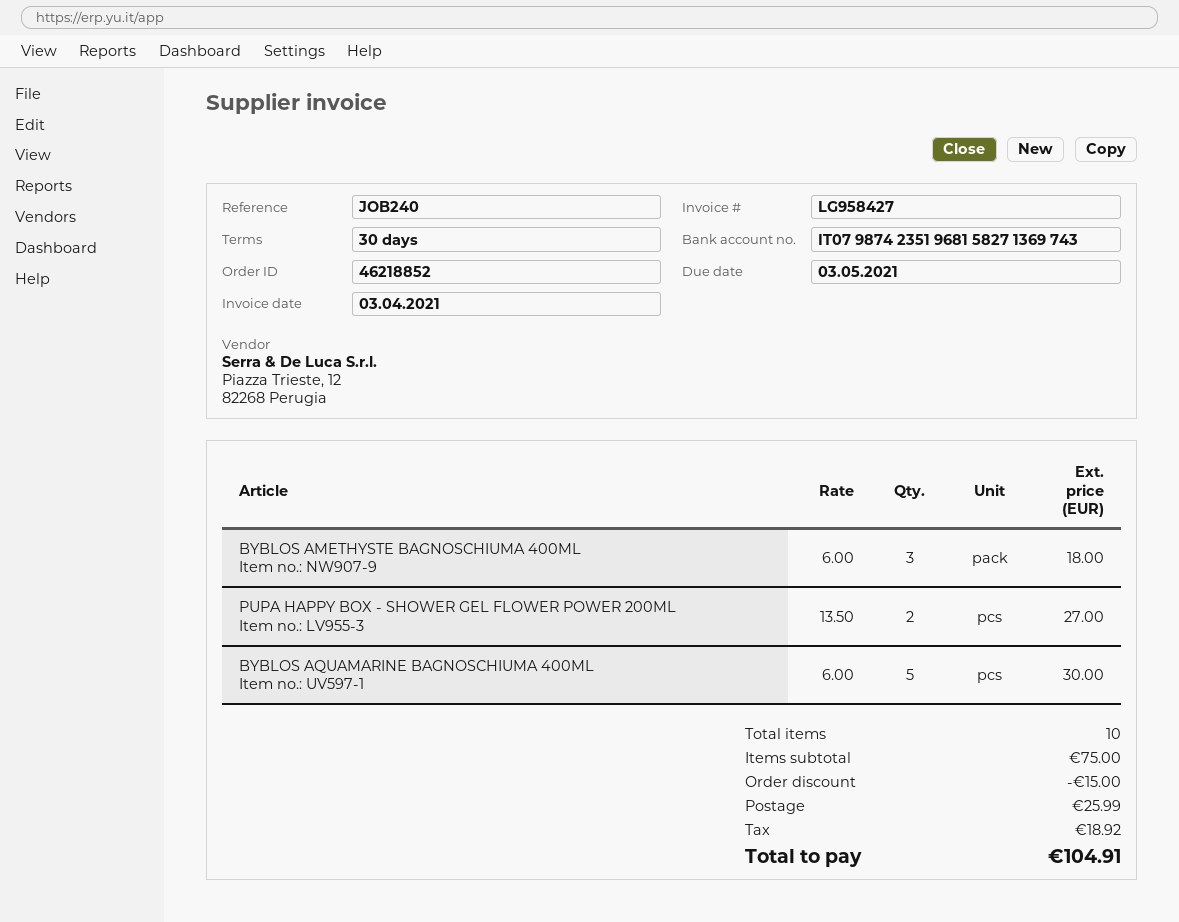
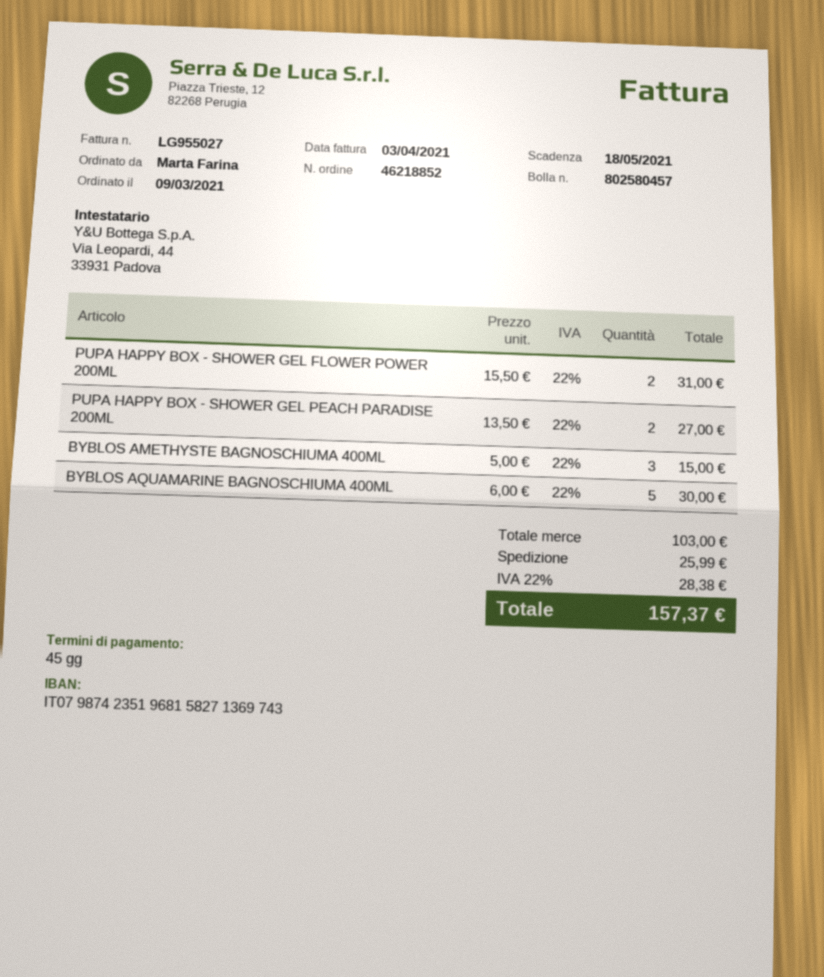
invoice number: LG958427 -> LG955027
payment terms: 30 days -> 45 days
due date: 2021-05-03 -> 2021-05-18
BYBLOS AMETHYSTE BAGNOSCHIUMA 400ML: 3 x 6.00 = 18.00 -> 3 x 5.00 = 15.00
PUPA HAPPY BOX - SHOWER GEL FLOWER POWER 200ML: 2 x 13.50 = 27.00 -> 2 x 15.50 = 31.00
PUPA HAPPY BOX - SHOWER GEL PEACH PARADISE 200ML: none -> 2 x 13.50 = 27.00
subtotal: 75.00 -> 103.00
discount: 15.00 -> none
tax: 18.92 -> 28.38
total: 104.91 -> 157.37

